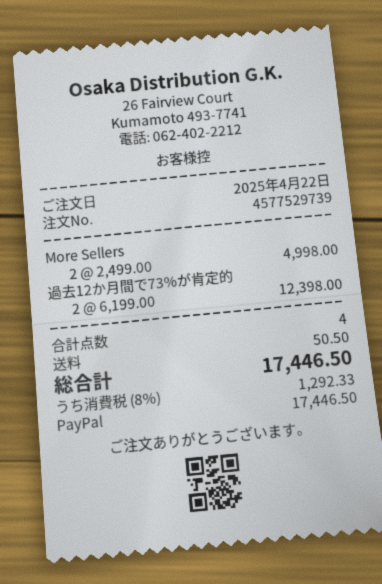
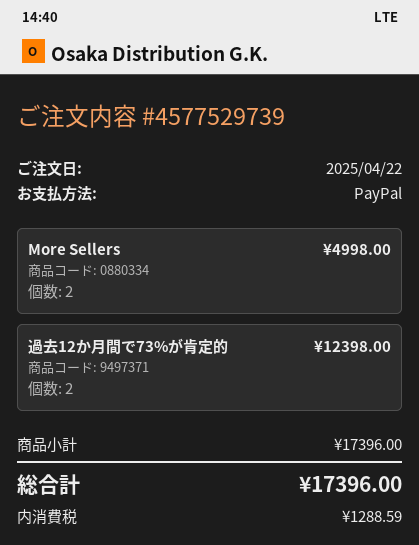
shipping: 50.50 -> none
tax: 1292.33 -> 1288.59
total: 17446.50 -> 17396.00

